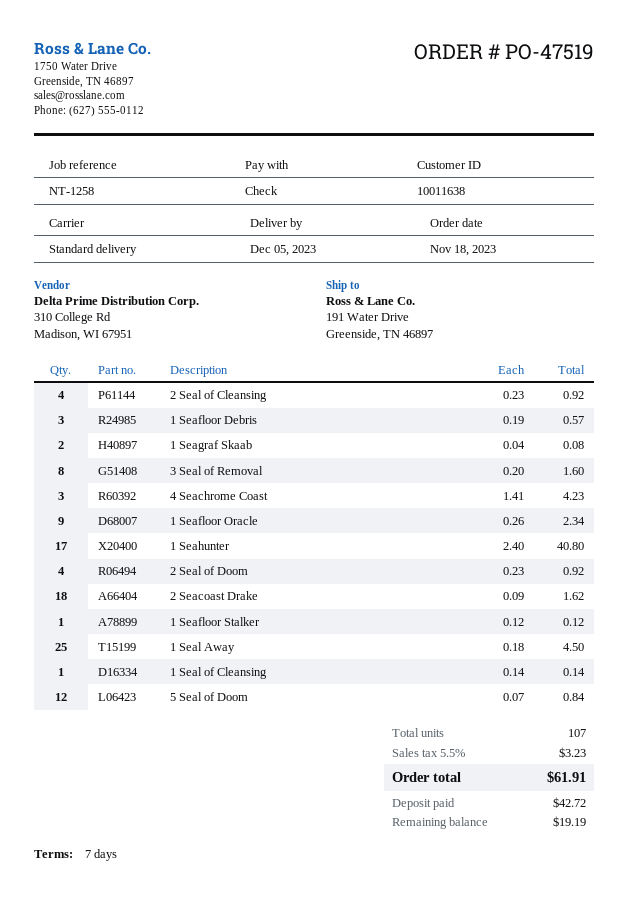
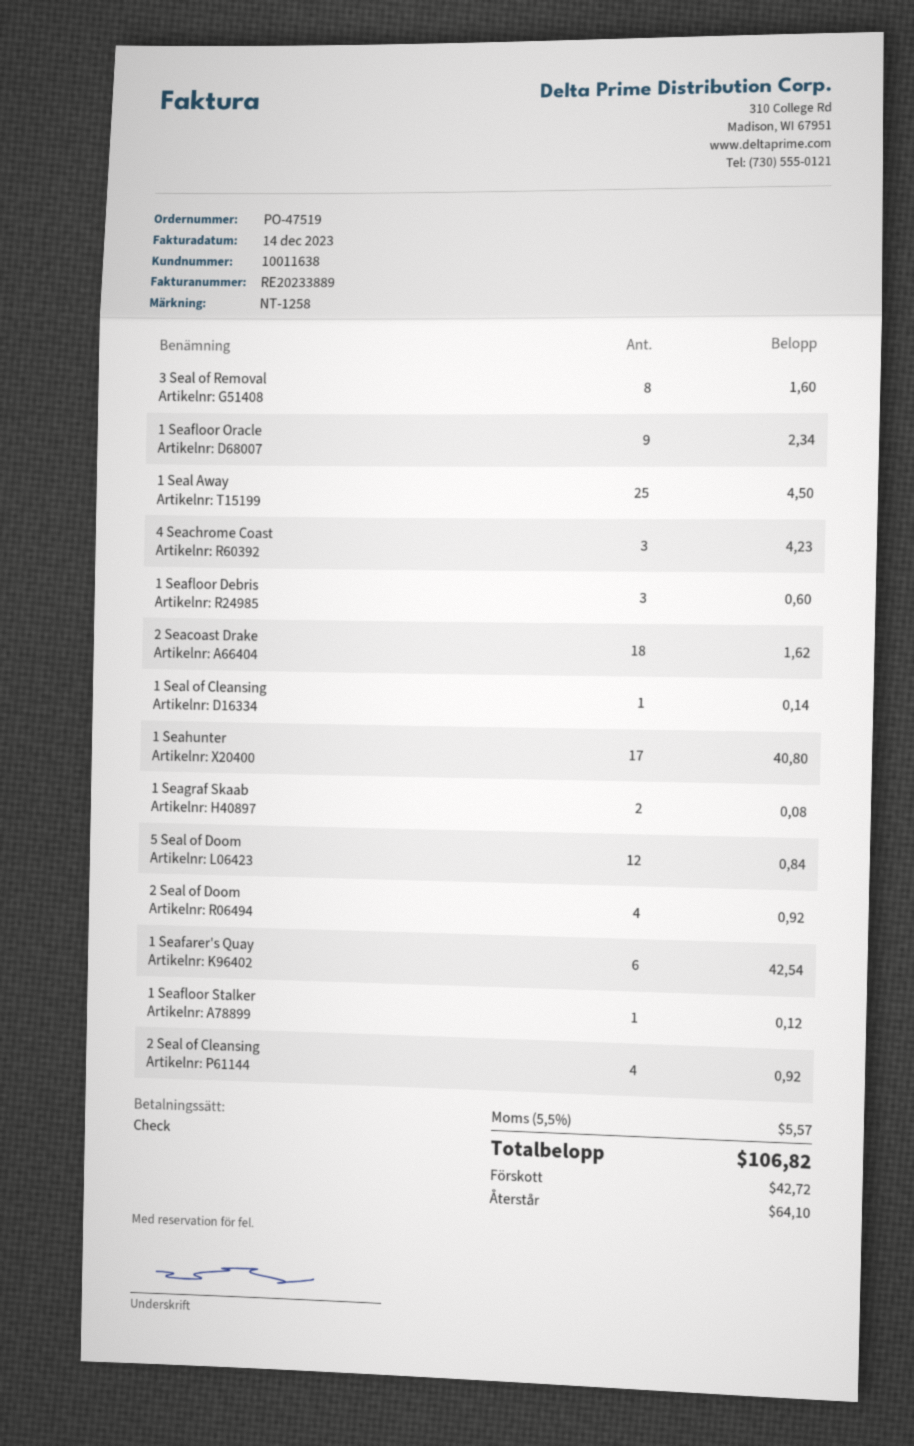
1 Seafloor Debris: 3 for 0.57 -> 3 for 0.60
1 Seafarer's Quay: none -> 6 for 42.54
tax: 5.5% = 3.23 -> 5.5% = 5.57
total: 61.91 -> 106.82
balance: 19.19 -> 64.10

